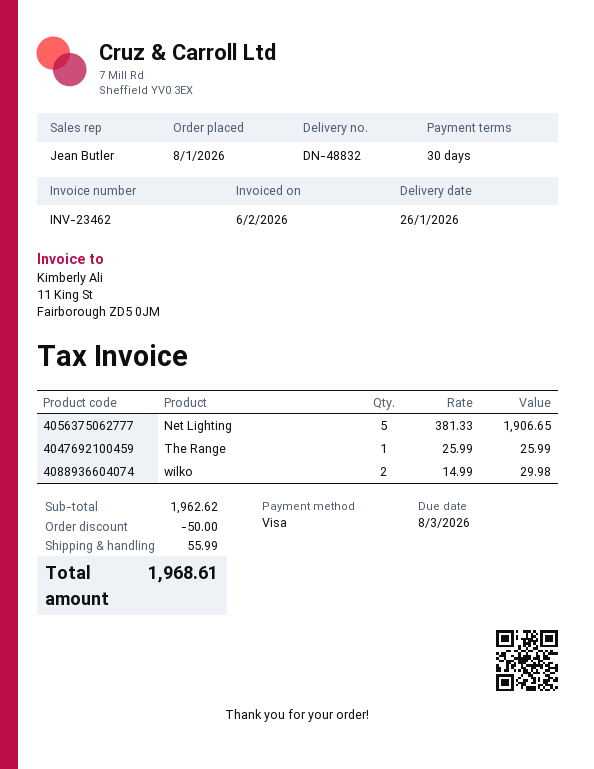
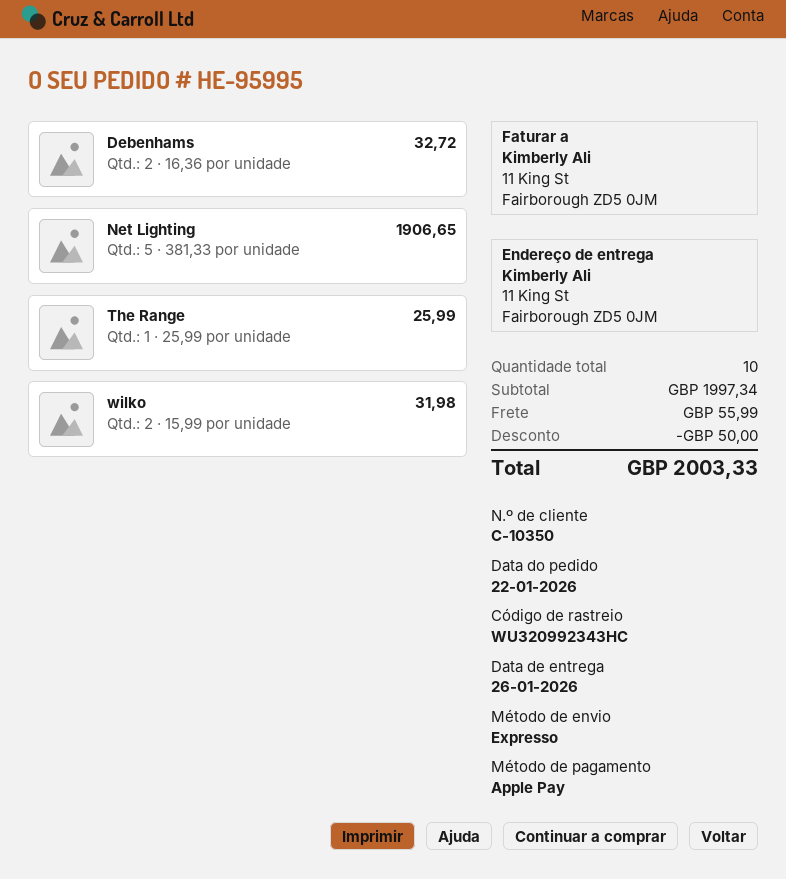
order date: 2026-01-08 -> 2026-01-22
payment method: Visa -> Apple Pay
wilko: 2 x 14.99 = 29.98 -> 2 x 15.99 = 31.98
Debenhams: none -> 2 x 16.36 = 32.72
subtotal: 1962.62 -> 1997.34
total: 1968.61 -> 2003.33

